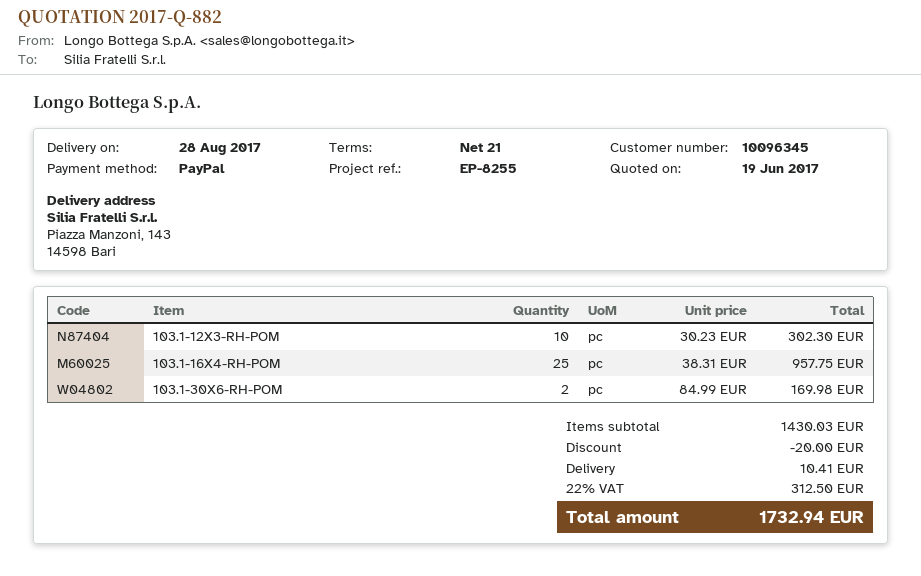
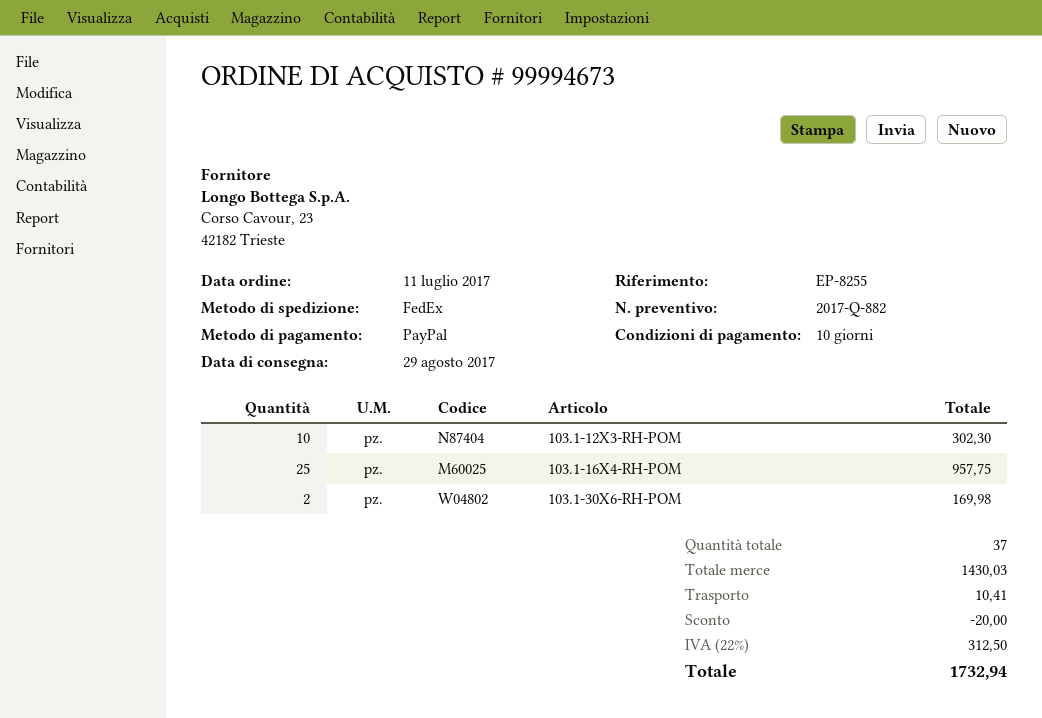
delivery date: 2017-08-28 -> 2017-08-29
payment terms: 21 days -> 10 days

